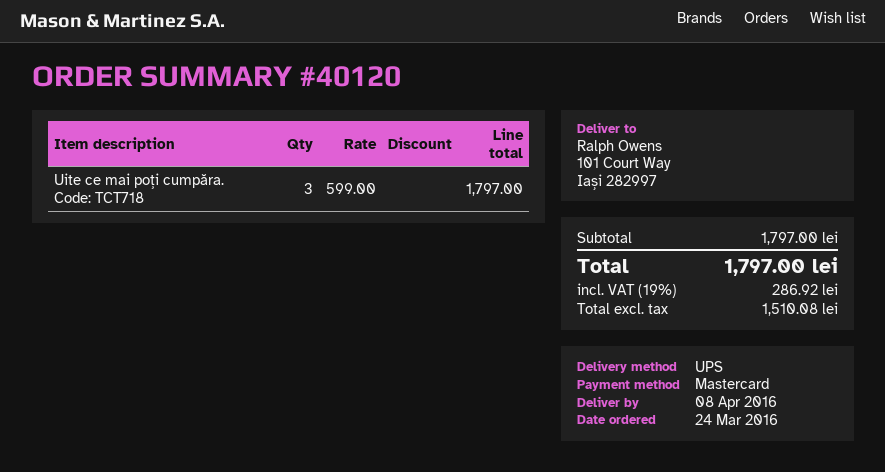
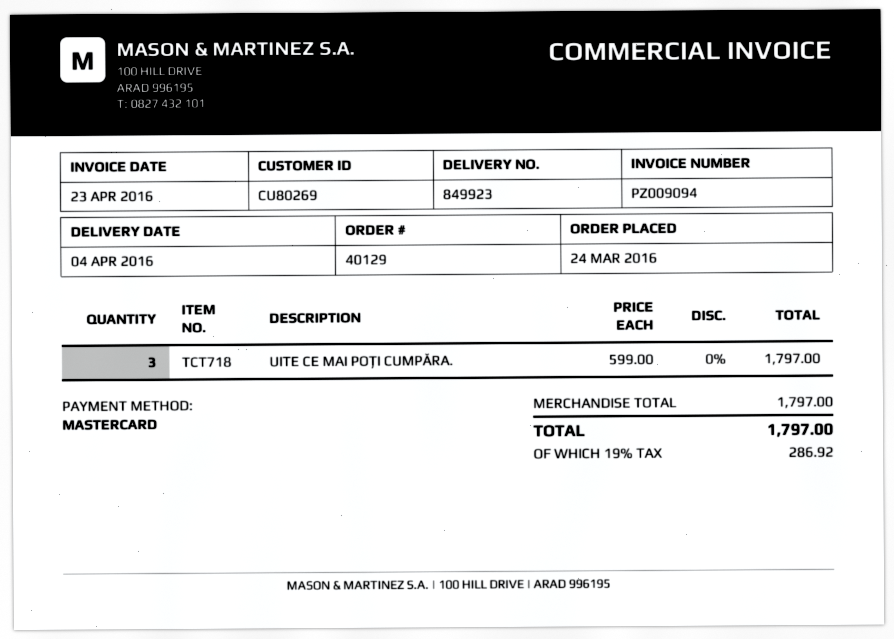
order number: 40120 -> 40129
delivery date: 2016-04-08 -> 2016-04-04

